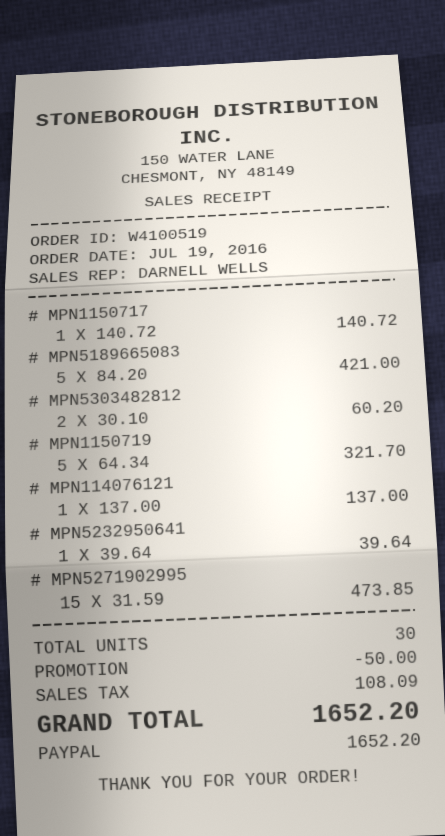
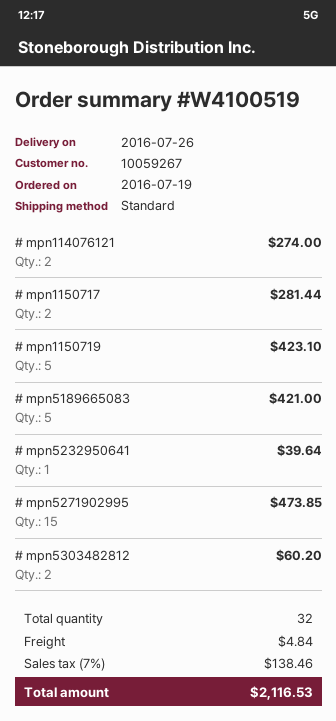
# MPN1150717: 1 for 140.72 -> 2 for 281.44
# MPN1150719: 5 for 321.70 -> 5 for 423.10
# MPN114076121: 1 for 137.00 -> 2 for 274.00
total quantity: 30 -> 32
discount: 50.00 -> none
shipping: none -> 4.84
tax: 108.09 -> 138.46
total: 1652.20 -> 2116.53

